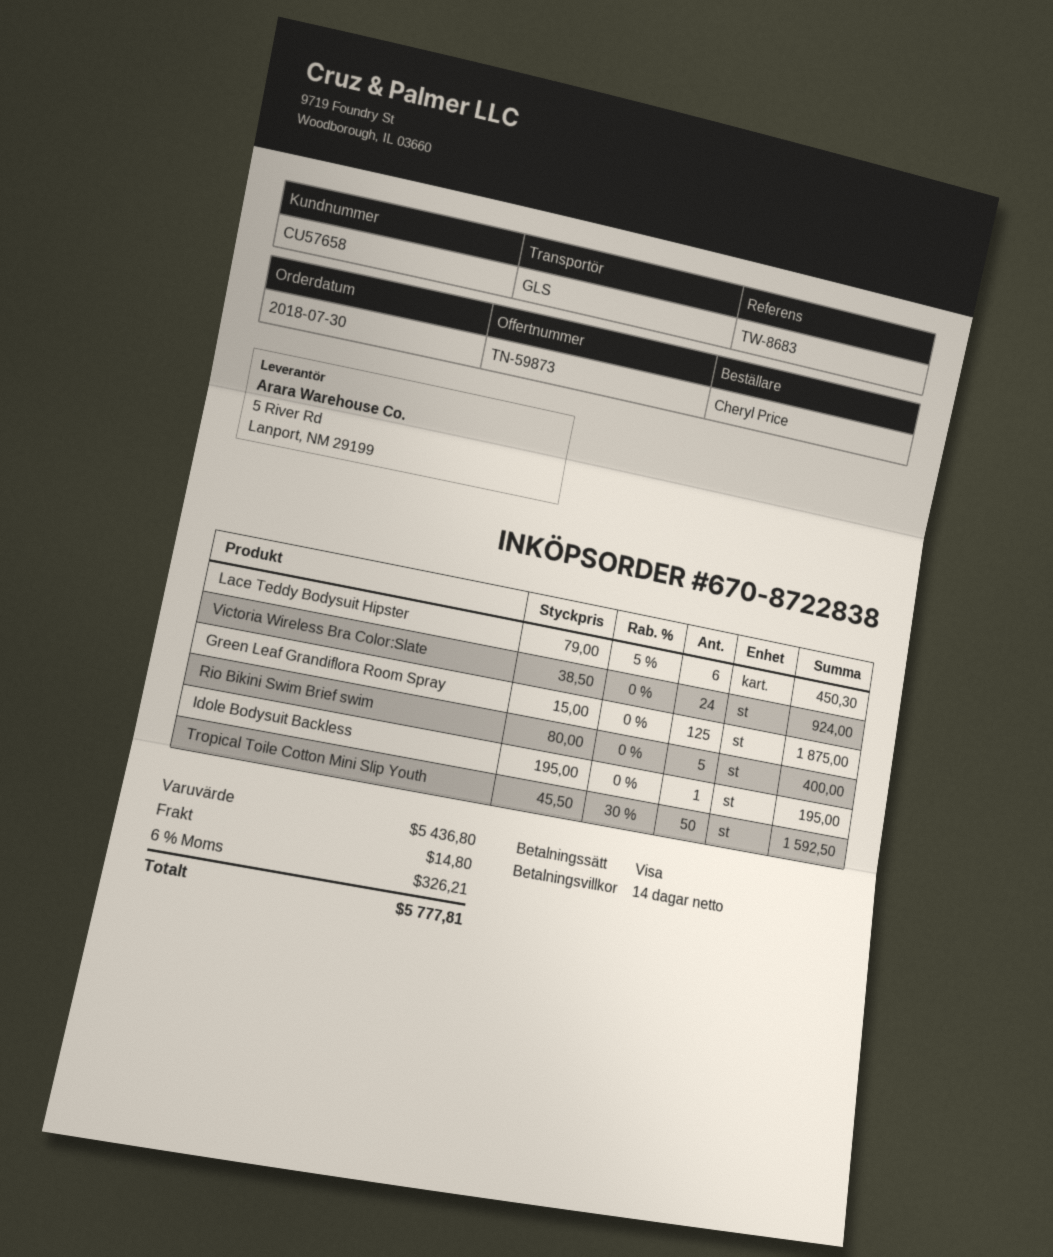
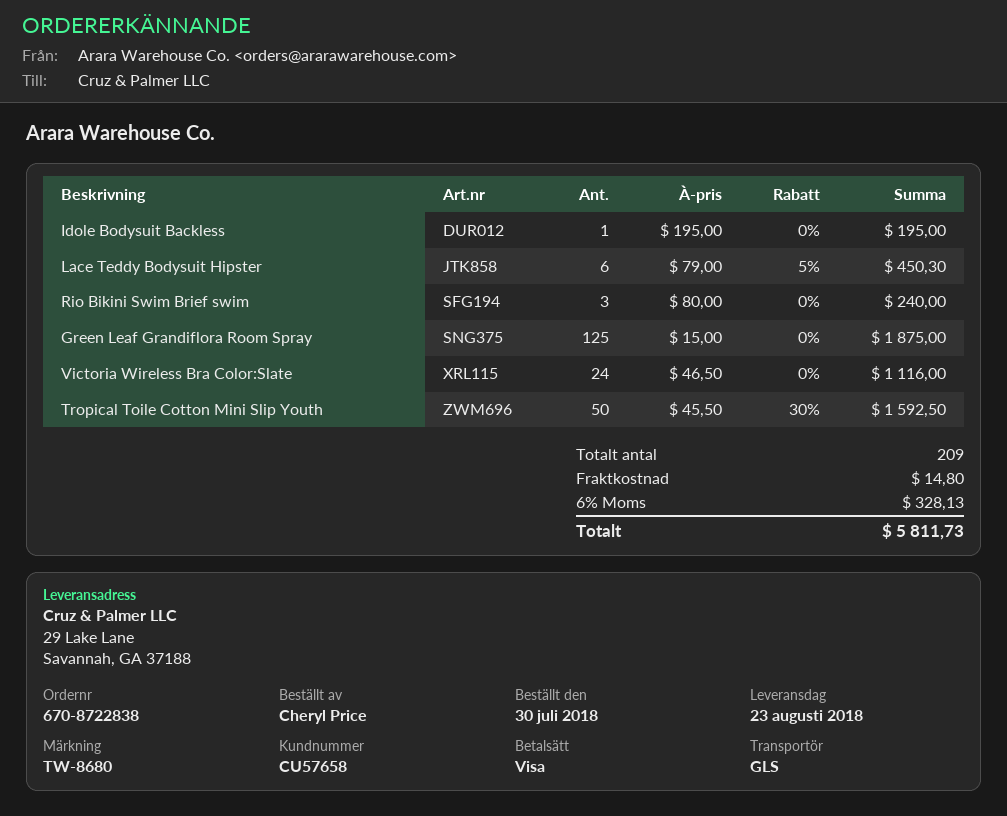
reference: TW-8683 -> TW-8680
Victoria Wireless Bra Color:Slate: 24 x 38.50 = 924.00 -> 24 x 46.50 = 1116.00
Rio Bikini Swim Brief swim: 5 x 80.00 = 400.00 -> 3 x 80.00 = 240.00
tax: 6% = 326.21 -> 6% = 328.13
total: 5777.81 -> 5811.73

